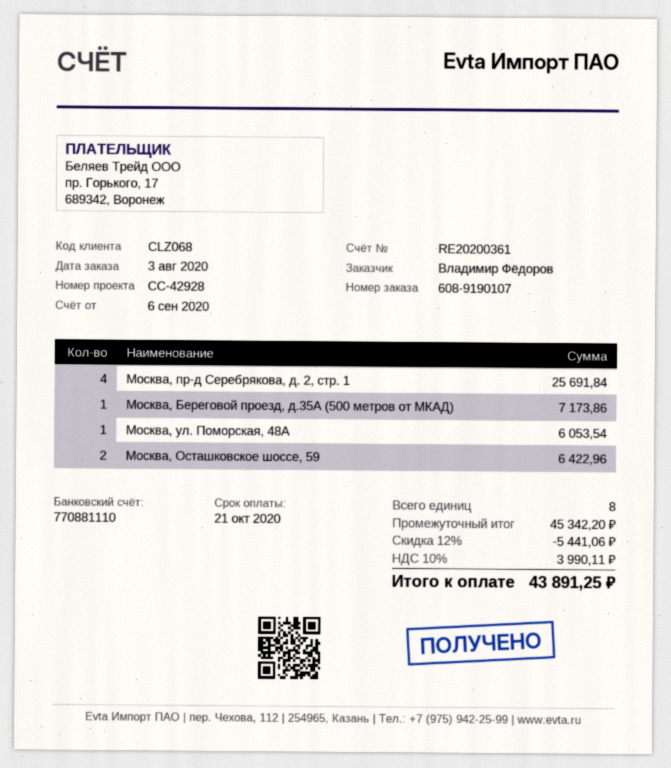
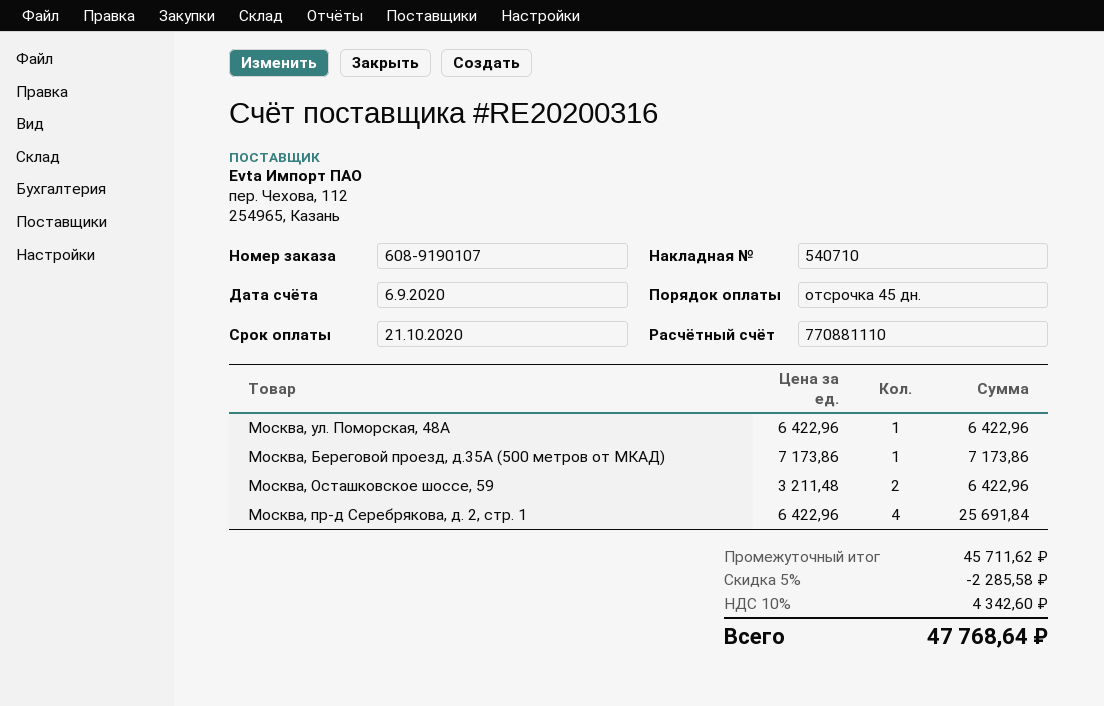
invoice number: RE20200361 -> RE20200316
Москва, ул. Поморская, 48А: 1 for 6053.54 -> 1 for 6422.96
subtotal: 45342.20 -> 45711.62
discount: 12% = 5441.06 -> 5% = 2285.58
tax: 10% = 3990.11 -> 10% = 4342.60
total: 43891.25 -> 47768.64

